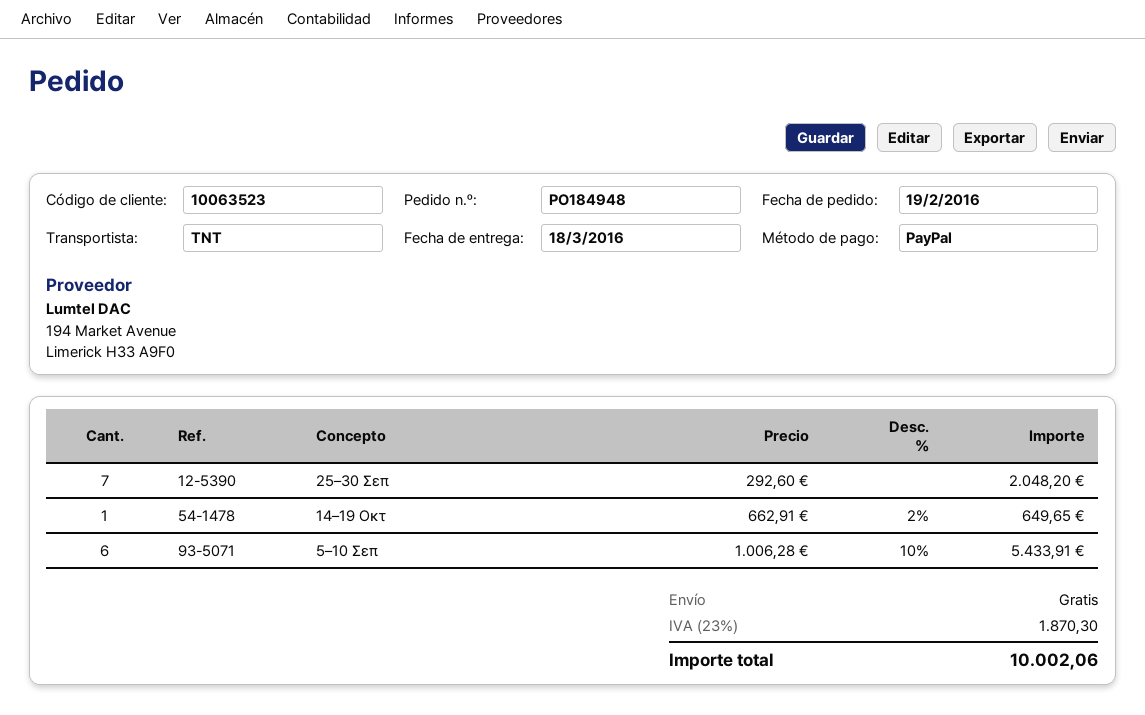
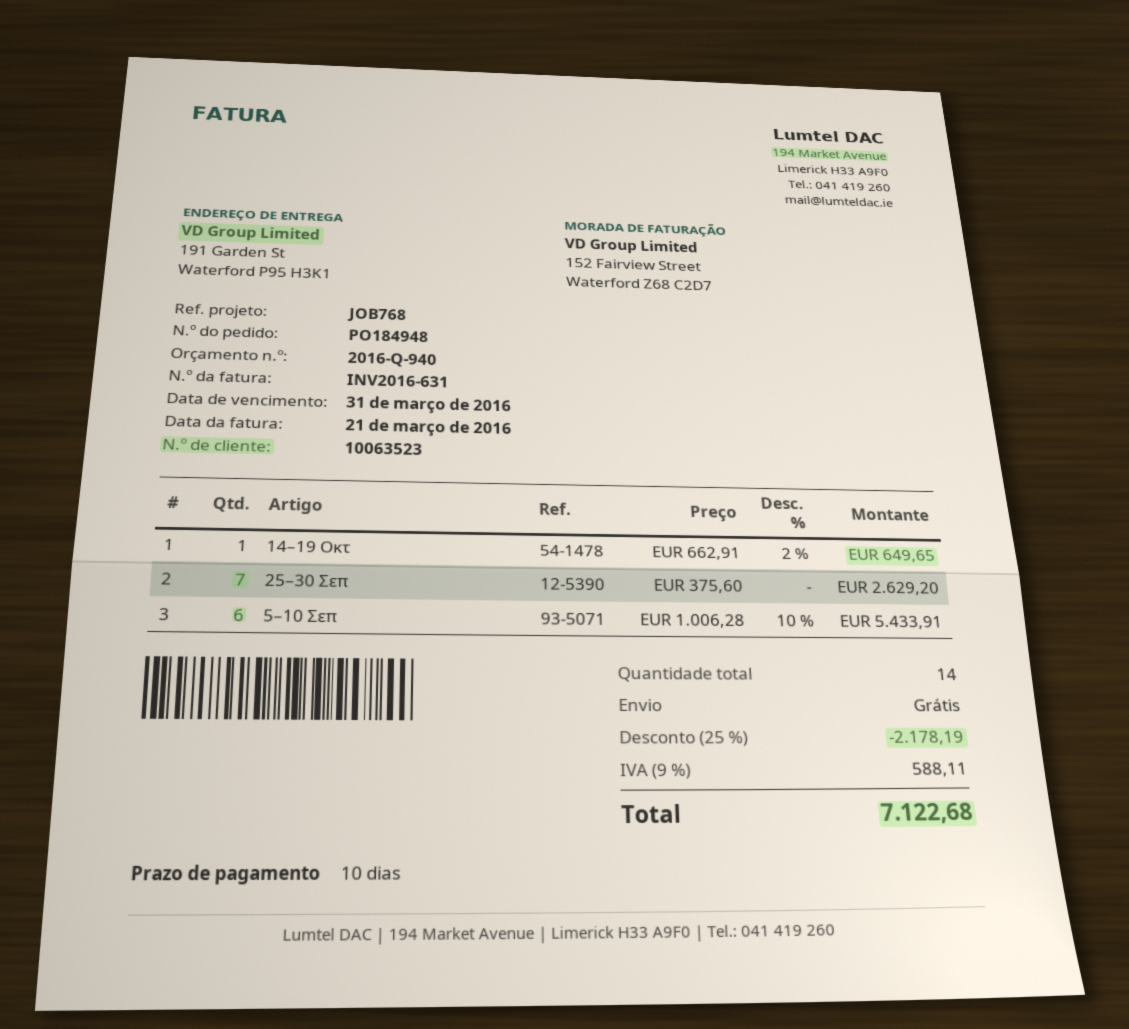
25–30 Σεπ: 7 x 292.60 = 2048.20 -> 7 x 375.60 = 2629.20
discount: none -> 25% = 2178.19
tax: 23% = 1870.30 -> 9% = 588.11
total: 10002.06 -> 7122.68

